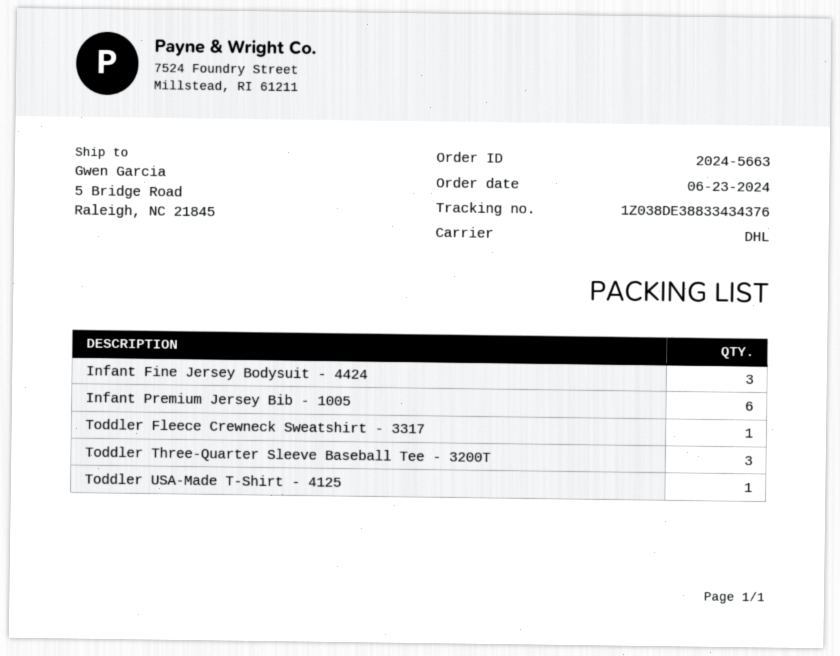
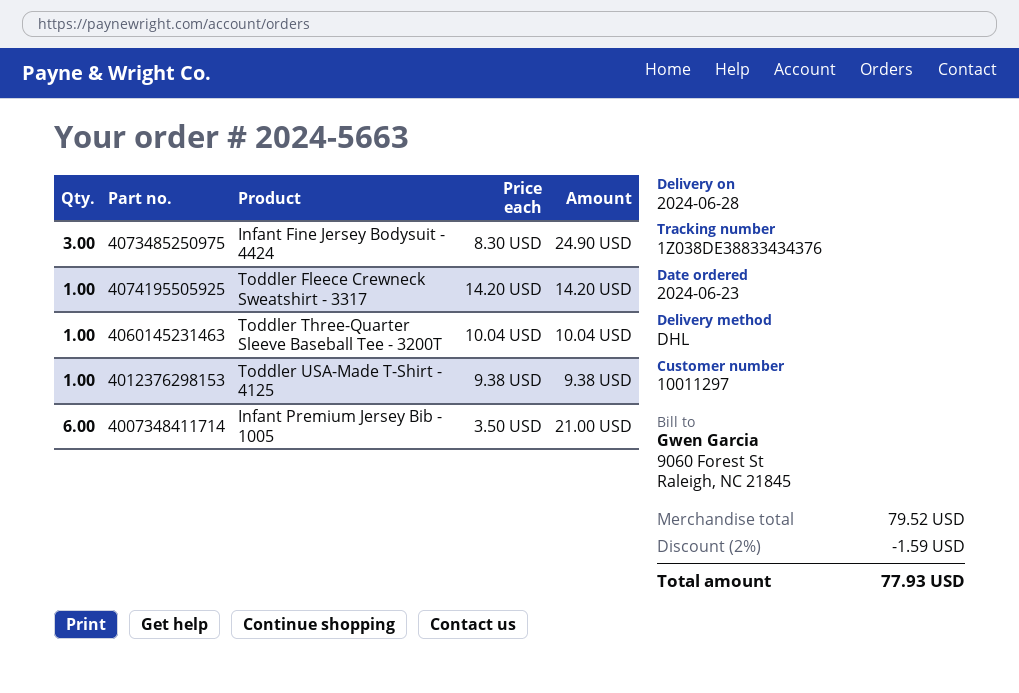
Toddler Three-Quarter Sleeve Baseball Tee - 3200T: 3 -> 1

